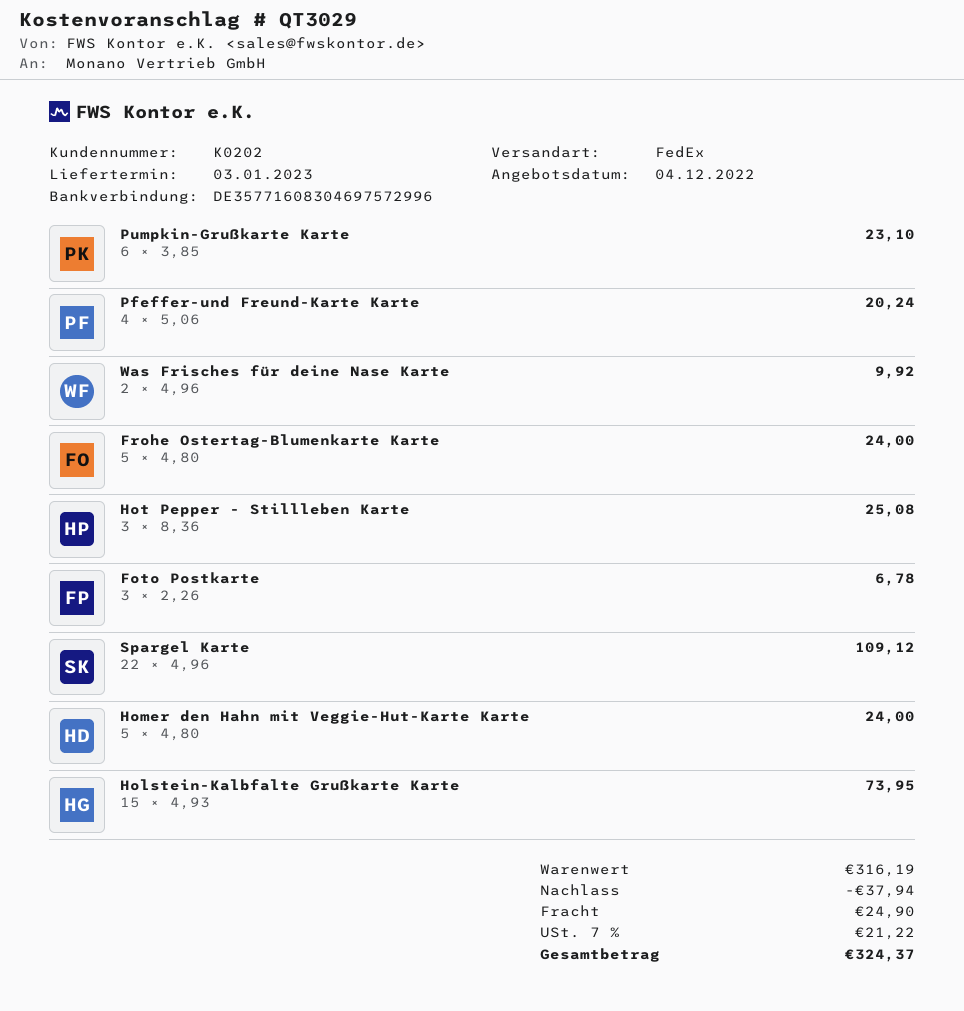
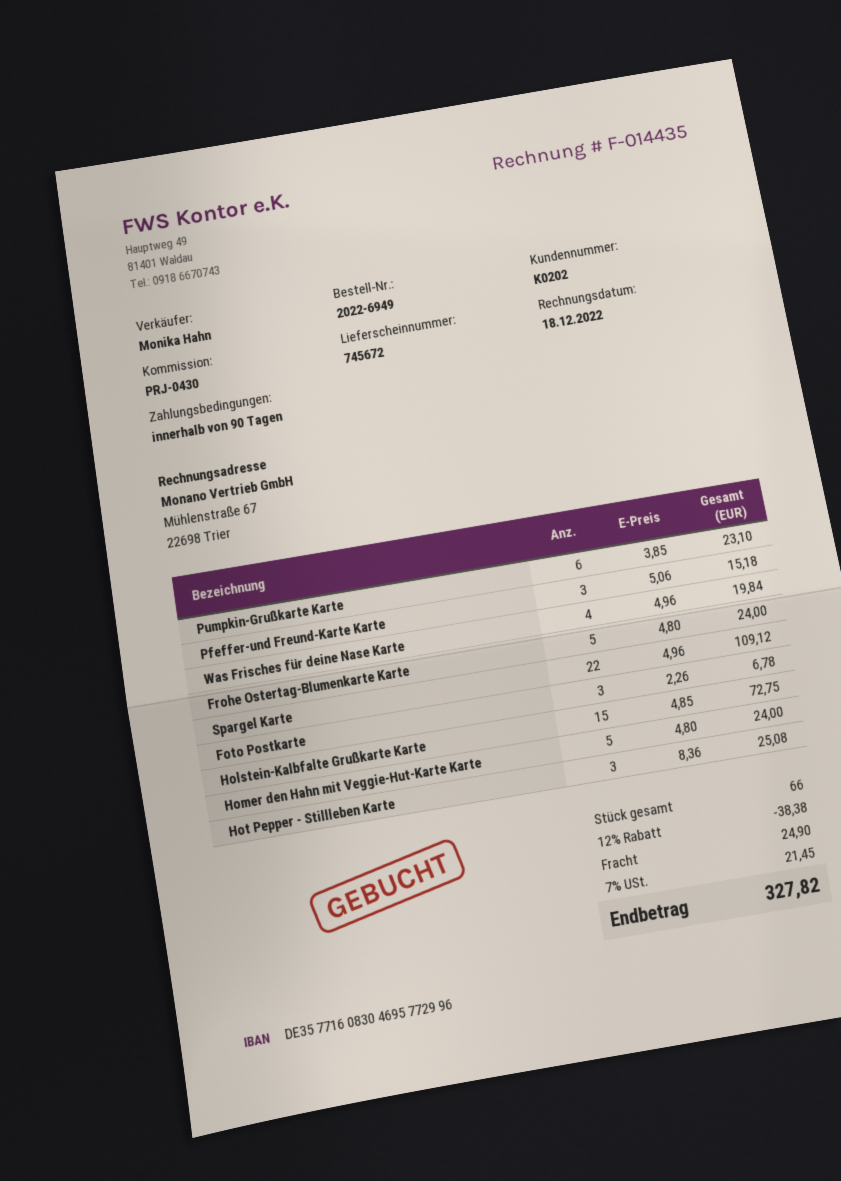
bank account: DE35771608304697572996 -> DE35771608304695772996
Pfeffer-und Freund-Karte Karte: 4 x 5.06 = 20.24 -> 3 x 5.06 = 15.18
Was Frisches für deine Nase Karte: 2 x 4.96 = 9.92 -> 4 x 4.96 = 19.84
Holstein-Kalbfalte Grußkarte Karte: 15 x 4.93 = 73.95 -> 15 x 4.85 = 72.75
discount: 37.94 -> 38.38
tax: 7% = 21.22 -> 7% = 21.45
total: 324.37 -> 327.82

